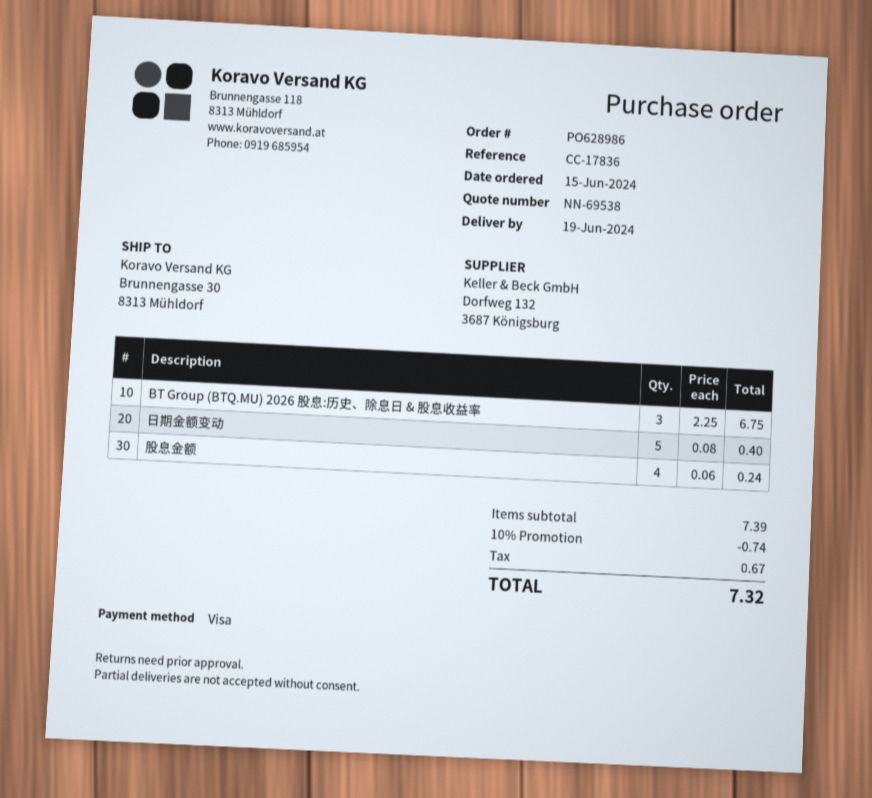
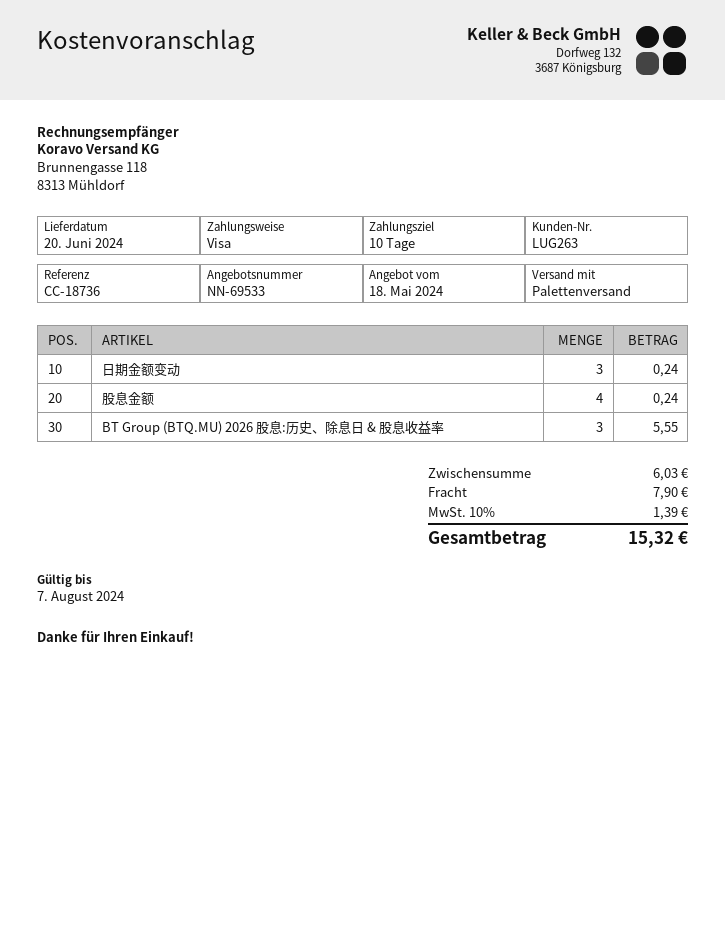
quote number: NN-69538 -> NN-69533
delivery date: 2024-06-19 -> 2024-06-20
reference: CC-17836 -> CC-18736
BT Group (BTQ.MU) 2026 股息:历史、除息日 & 股息收益率: 3 for 6.75 -> 3 for 5.55
日期金额变动: 5 for 0.40 -> 3 for 0.24
subtotal: 7.39 -> 6.03
discount: 10% = 0.74 -> none
shipping: none -> 7.90
tax: 0.67 -> 1.39
total: 7.32 -> 15.32

